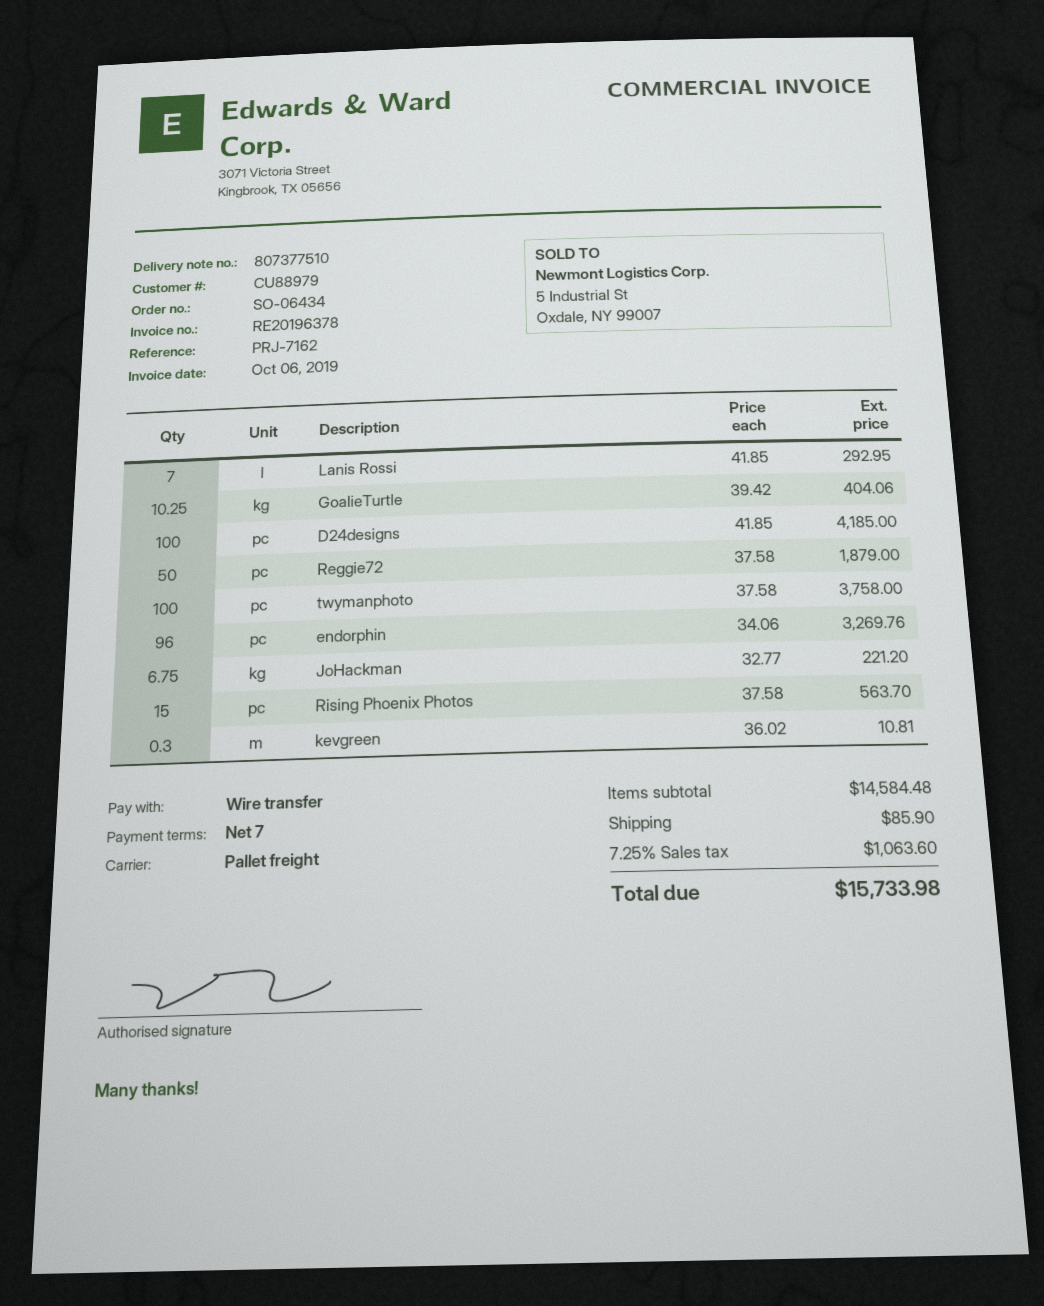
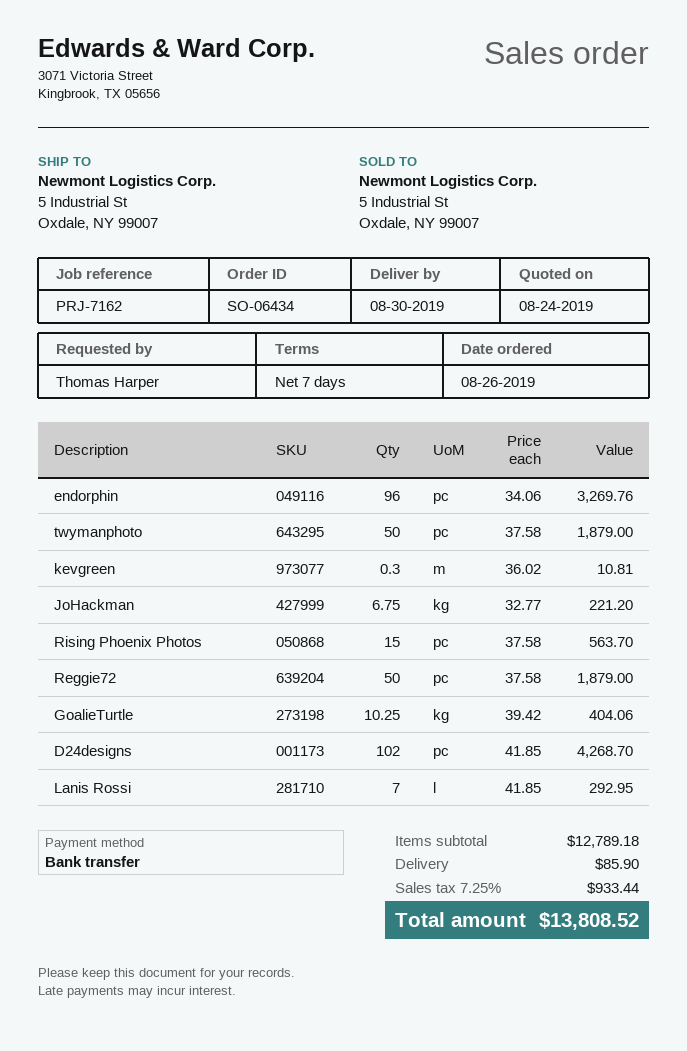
D24designs: 100 x 41.85 = 4185.00 -> 102 x 41.85 = 4268.70
twymanphoto: 100 x 37.58 = 3758.00 -> 50 x 37.58 = 1879.00
subtotal: 14584.48 -> 12789.18
tax: 7.25% = 1063.60 -> 7.25% = 933.44
total: 15733.98 -> 13808.52

